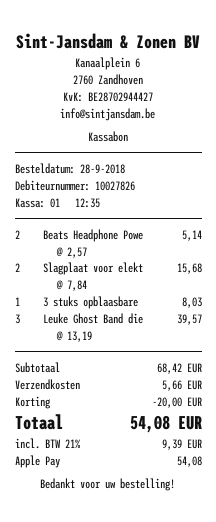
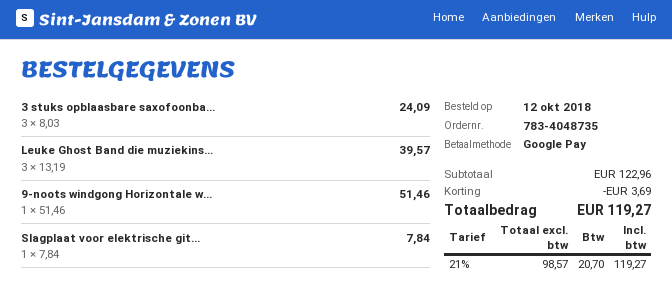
order date: 2018-09-28 -> 2018-10-12
payment method: Apple Pay -> Google Pay
Beats Headphone Powe: 2 x 2.57 = 5.14 -> none
Slagplaat voor elekt: 2 x 7.84 = 15.68 -> 1 x 7.84 = 7.84
3 stuks opblaasbare: 1 x 8.03 = 8.03 -> 3 x 8.03 = 24.09
9-noots windgong Horizontale w...: none -> 1 x 51.46 = 51.46
subtotal: 68.42 -> 122.96
discount: 20.00 -> 3.69
shipping: 5.66 -> none
tax: 21% = 9.39 -> 21% = 20.70
total: 54.08 -> 119.27

